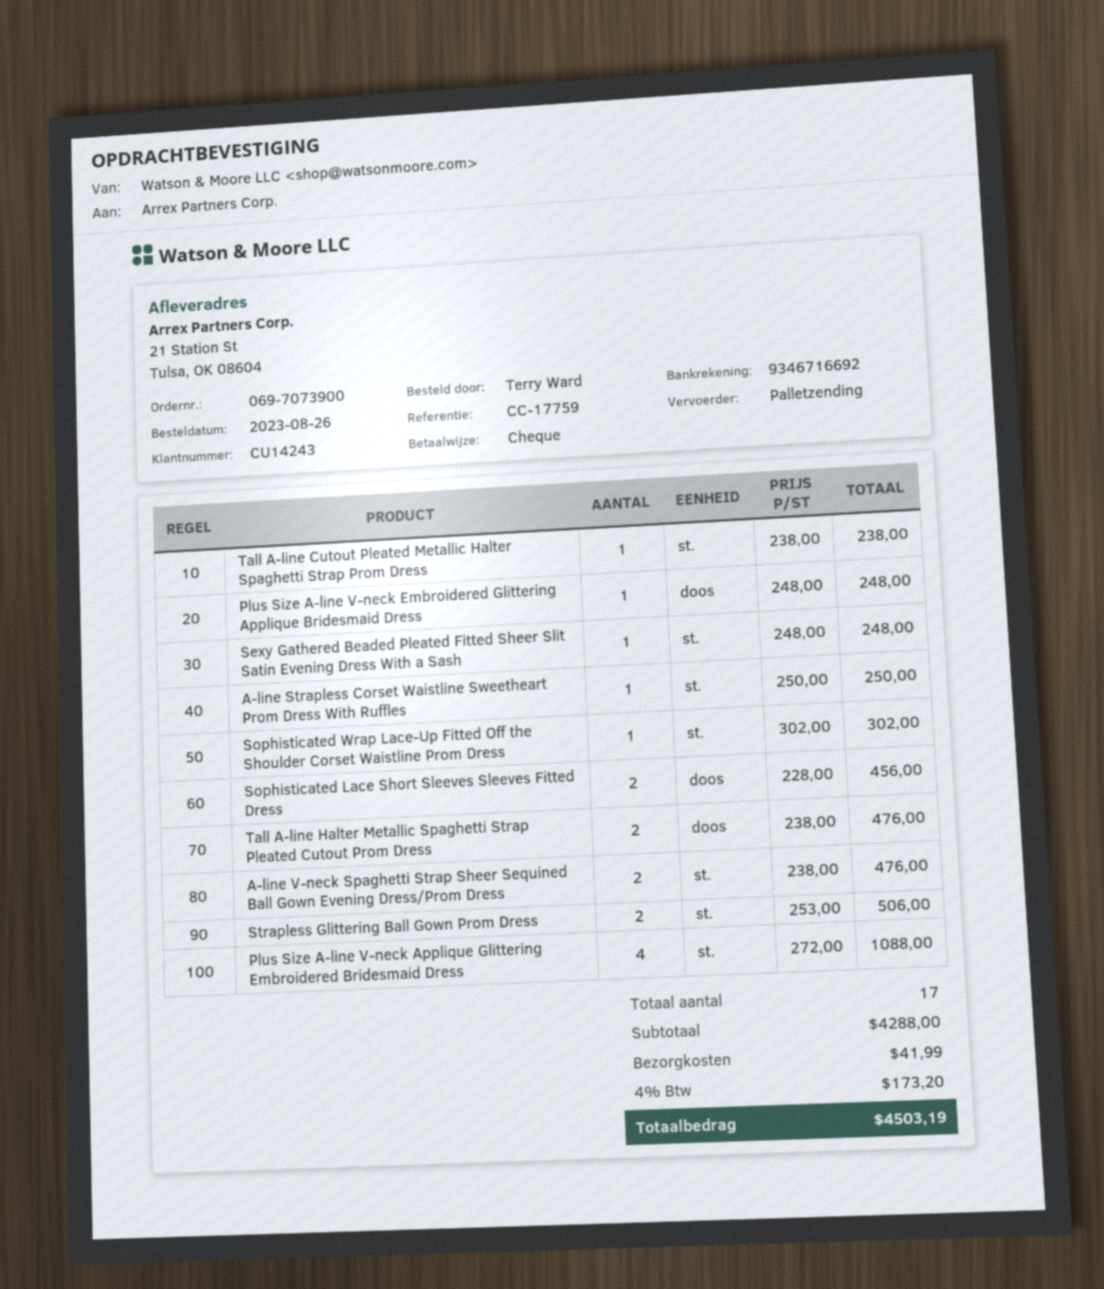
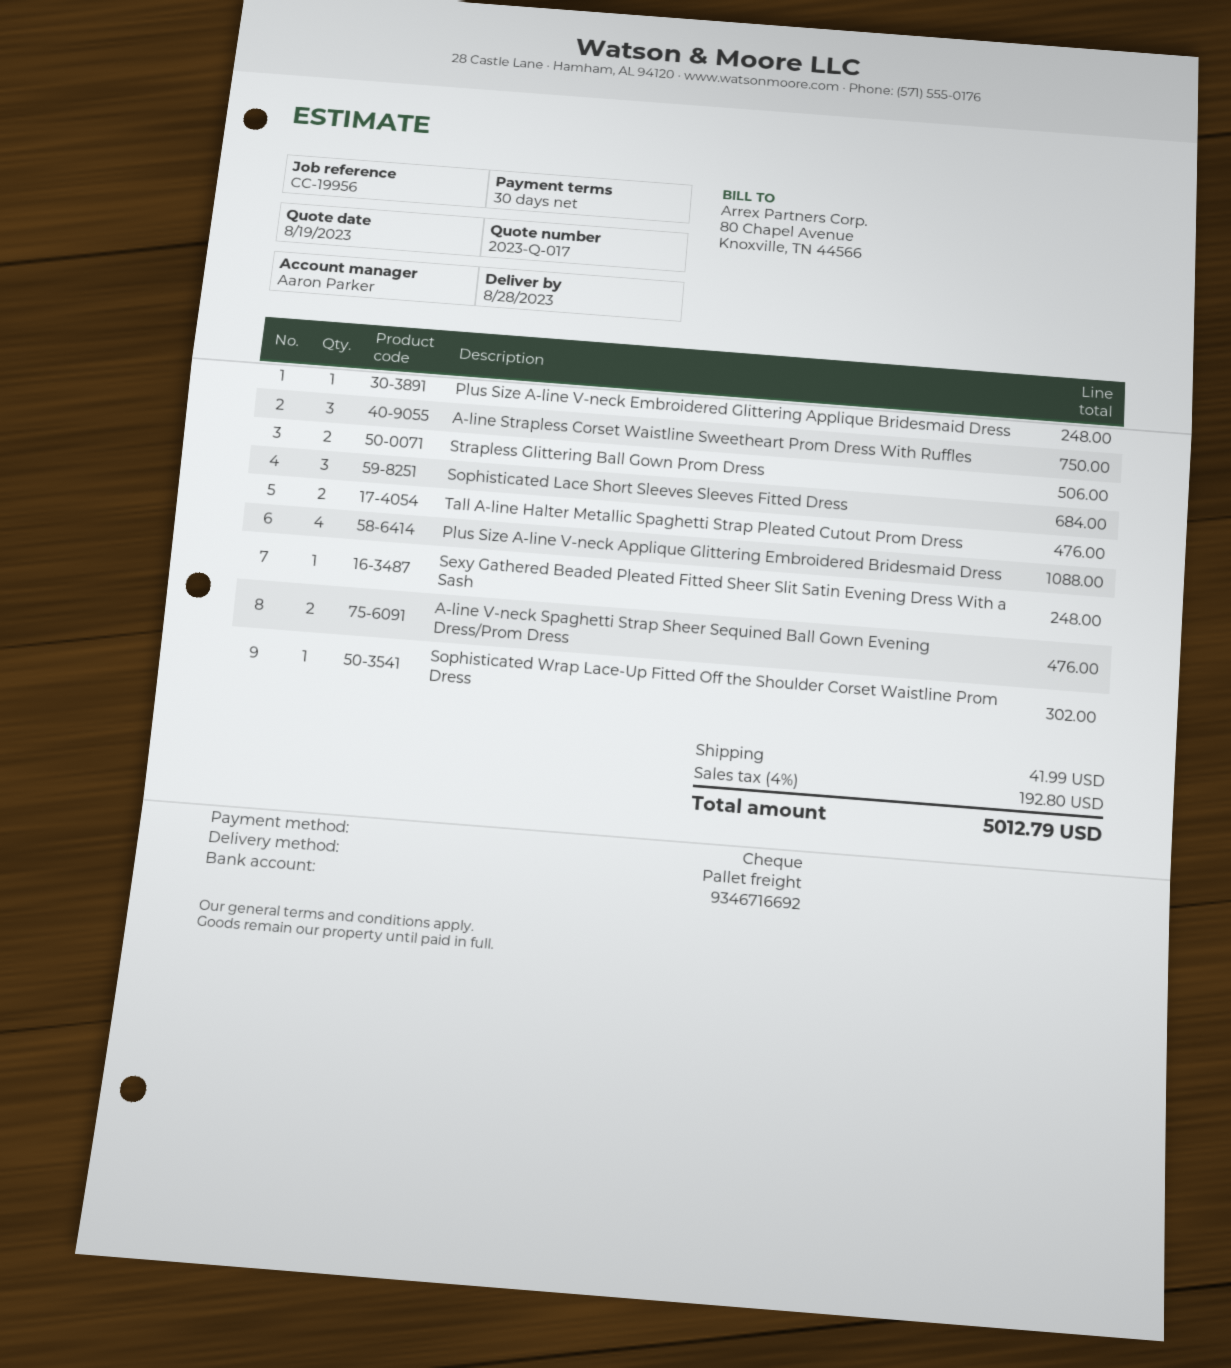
reference: CC-17759 -> CC-19956
Tall A-line Cutout Pleated Metallic Halter Spaghetti Strap Prom Dress: 1 for 238.00 -> none
A-line Strapless Corset Waistline Sweetheart Prom Dress With Ruffles: 1 for 250.00 -> 3 for 750.00
Sophisticated Lace Short Sleeves Sleeves Fitted Dress: 2 for 456.00 -> 3 for 684.00
tax: 4% = 173.20 -> 4% = 192.80
total: 4503.19 -> 5012.79

